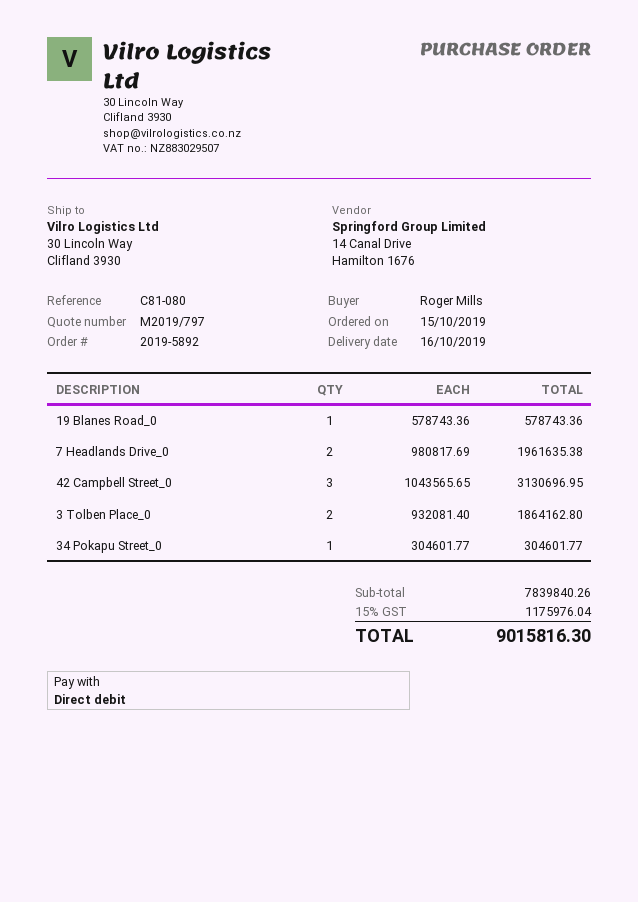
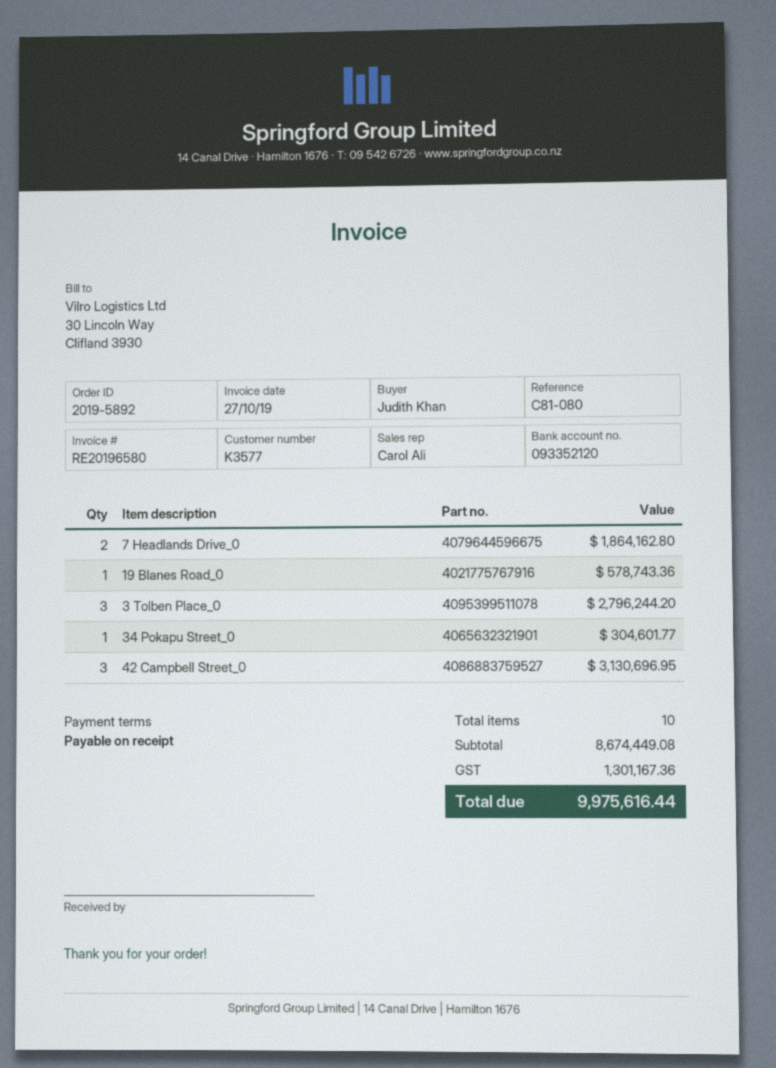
ordered by: Roger Mills -> Judith Khan
7 Headlands Drive_0: 2 for 1961635.38 -> 2 for 1864162.80
3 Tolben Place_0: 2 for 1864162.80 -> 3 for 2796244.20
subtotal: 7839840.26 -> 8674449.08
tax: 1175976.04 -> 1301167.36
total: 9015816.30 -> 9975616.44

